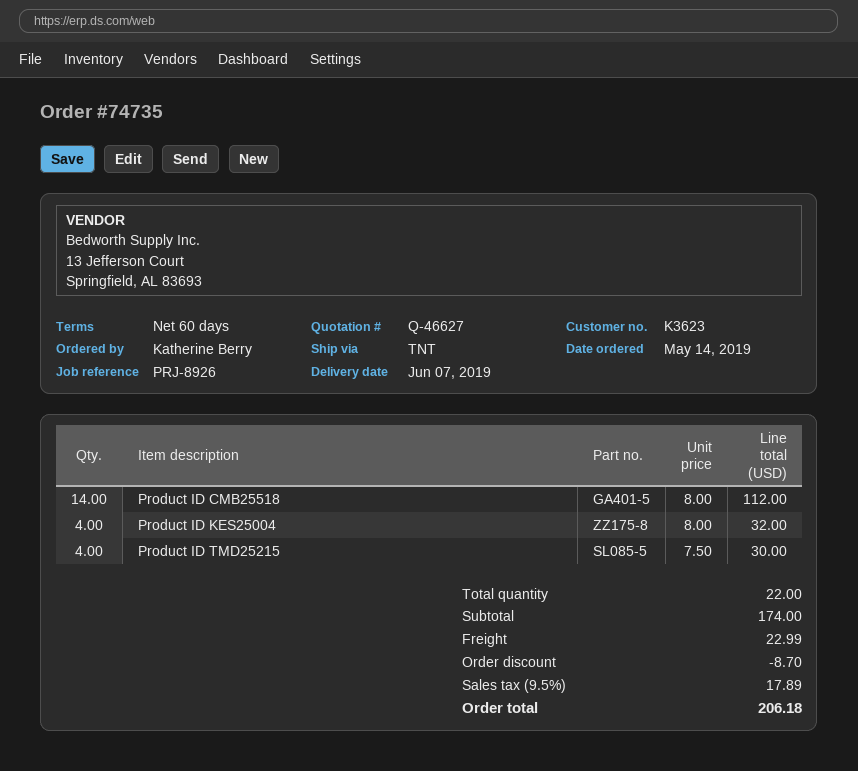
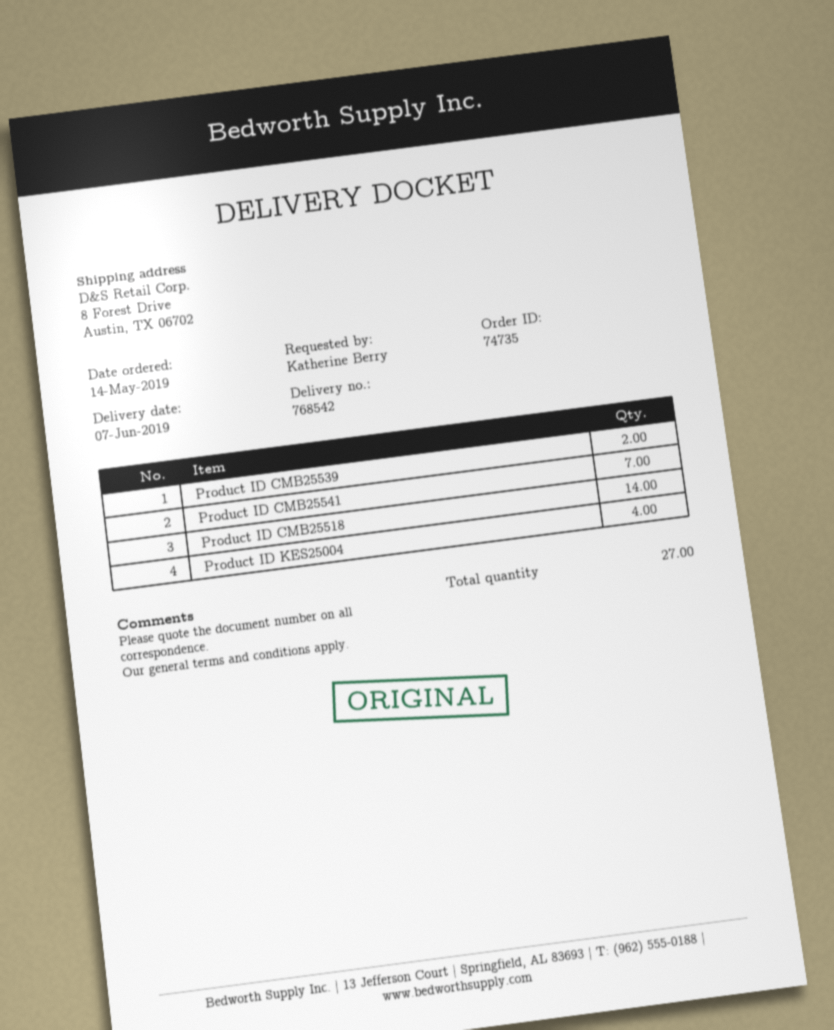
Product ID TMD25215: 4 -> none
Product ID CMB25539: none -> 2
Product ID CMB25541: none -> 7
total quantity: 22 -> 27

